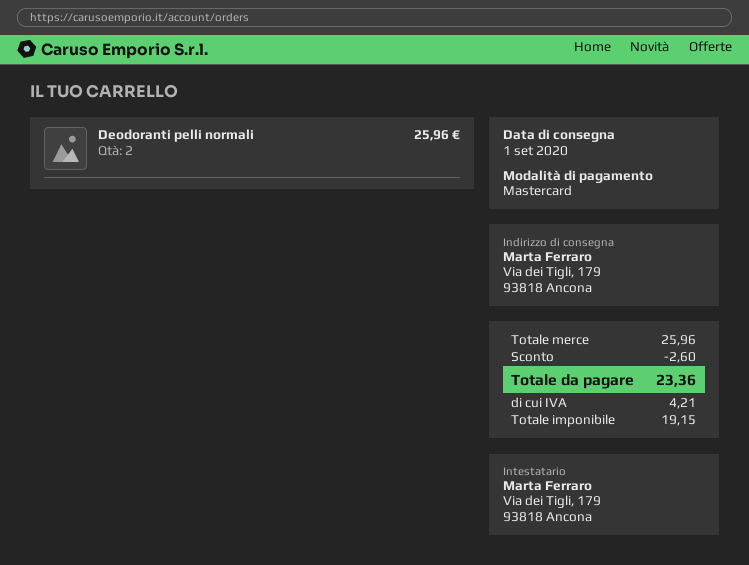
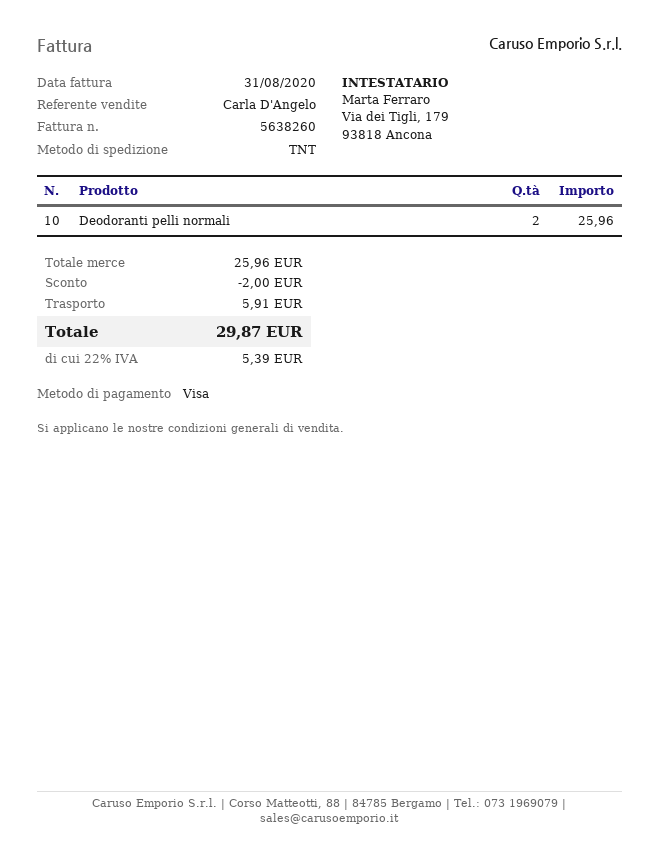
payment method: Mastercard -> Visa
discount: 2.60 -> 2.00
shipping: none -> 5.91
tax: 4.21 -> 5.39
total: 23.36 -> 29.87

